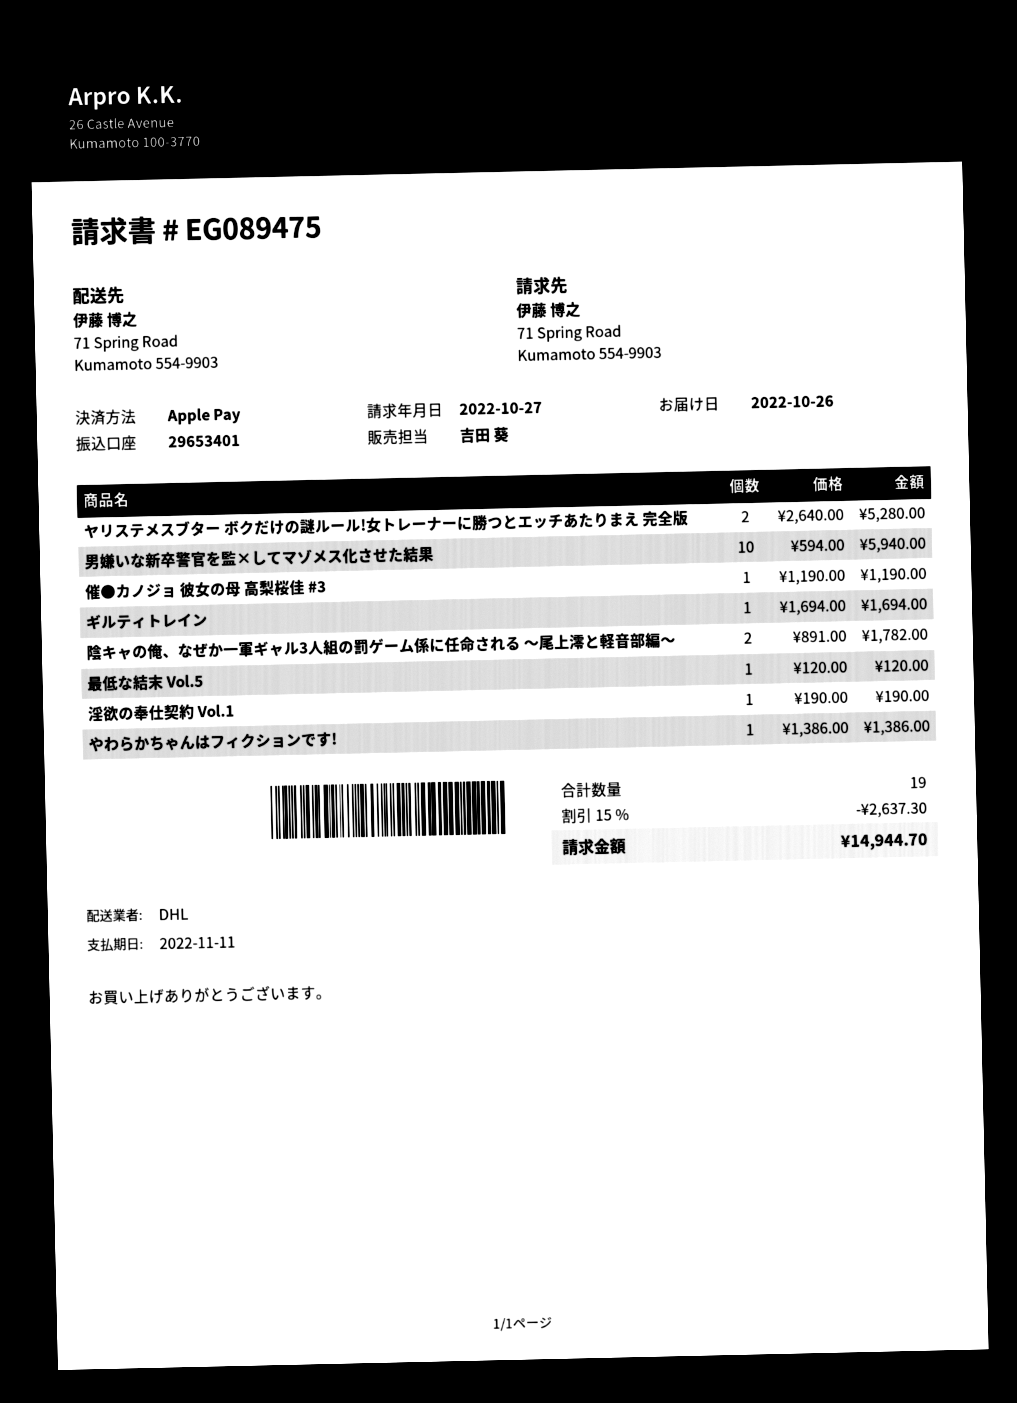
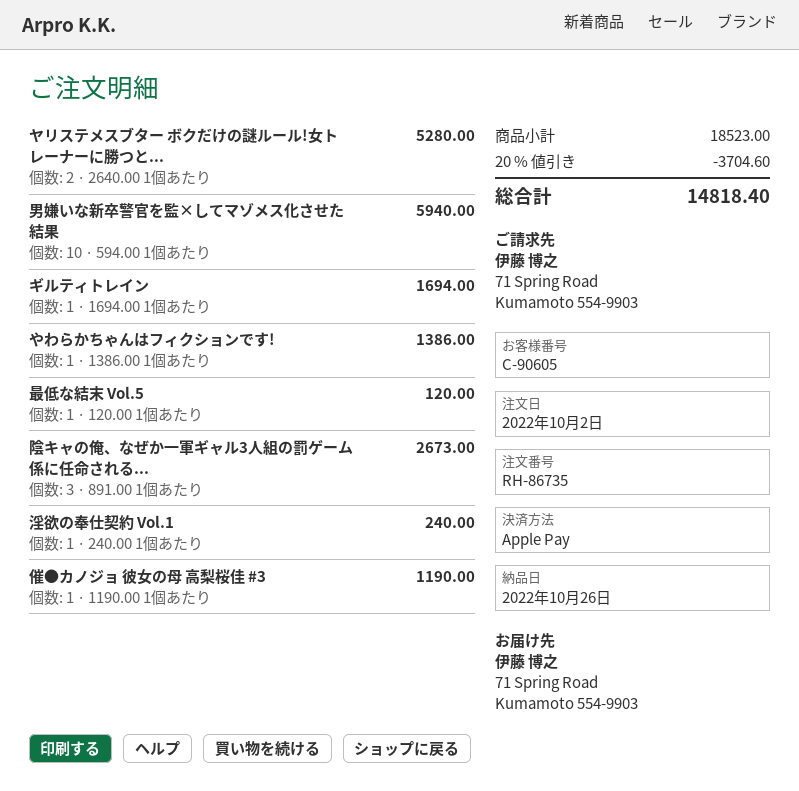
陰キャの俺、なぜか一軍ギャル3人組の罰ゲーム係に任命される 〜尾上澪と軽音部編〜: 2 x 891.00 = 1782.00 -> 3 x 891.00 = 2673.00
淫欲の奉仕契約 Vol.1: 1 x 190.00 = 190.00 -> 1 x 240.00 = 240.00
discount: 15% = 2637.30 -> 20% = 3704.60
total: 14944.70 -> 14818.40

